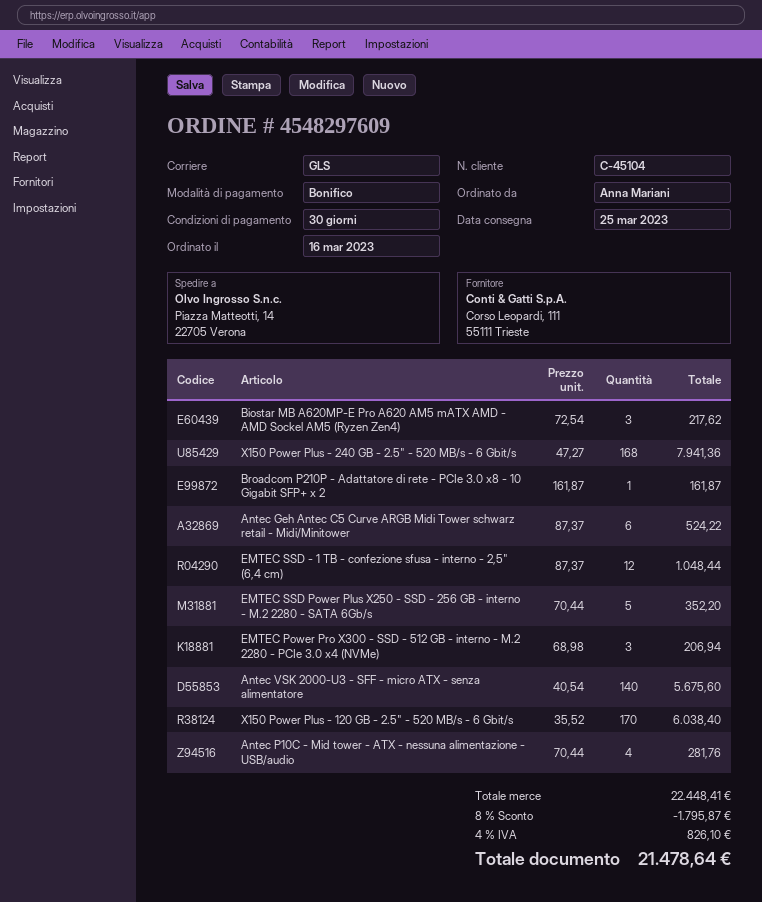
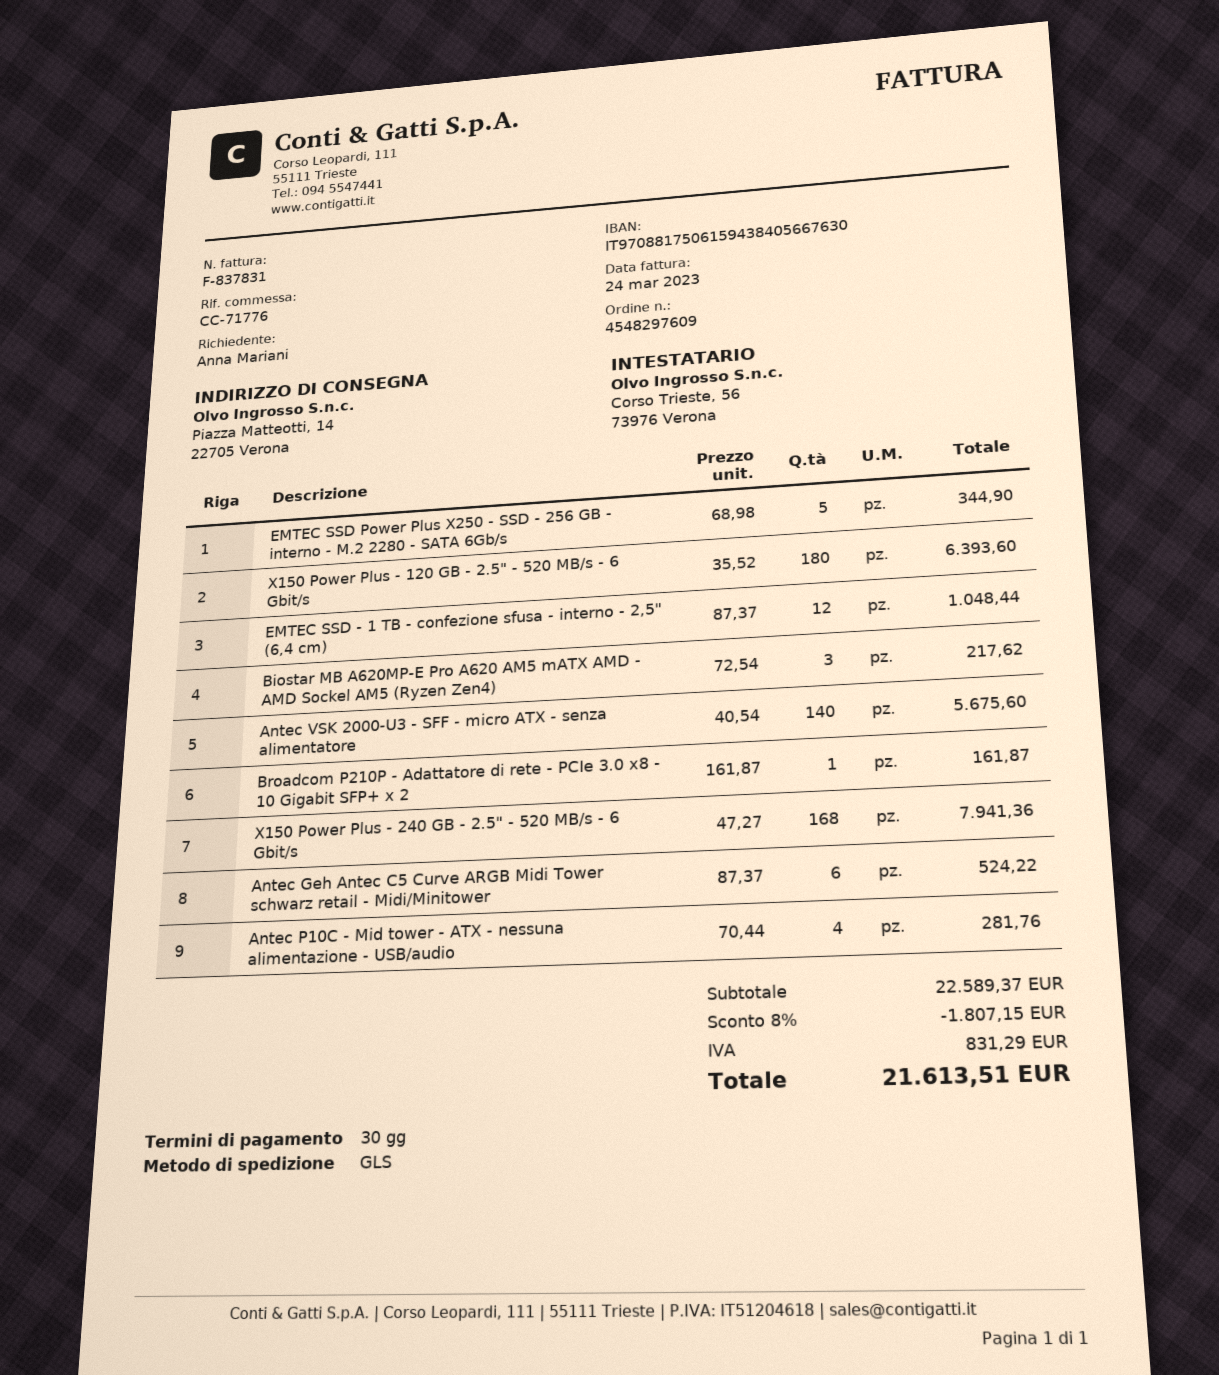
EMTEC SSD Power Plus X250 - SSD - 256 GB - interno - M.2 2280 - SATA 6Gb/s: 5 x 70.44 = 352.20 -> 5 x 68.98 = 344.90
EMTEC Power Pro X300 - SSD - 512 GB - interno - M.2 2280 - PCIe 3.0 x4 (NVMe): 3 x 68.98 = 206.94 -> none
X150 Power Plus - 120 GB - 2.5" - 520 MB/s - 6 Gbit/s: 170 x 35.52 = 6038.40 -> 180 x 35.52 = 6393.60
subtotal: 22448.41 -> 22589.37
discount: 8% = 1795.87 -> 8% = 1807.15
tax: 826.10 -> 831.29
total: 21478.64 -> 21613.51

